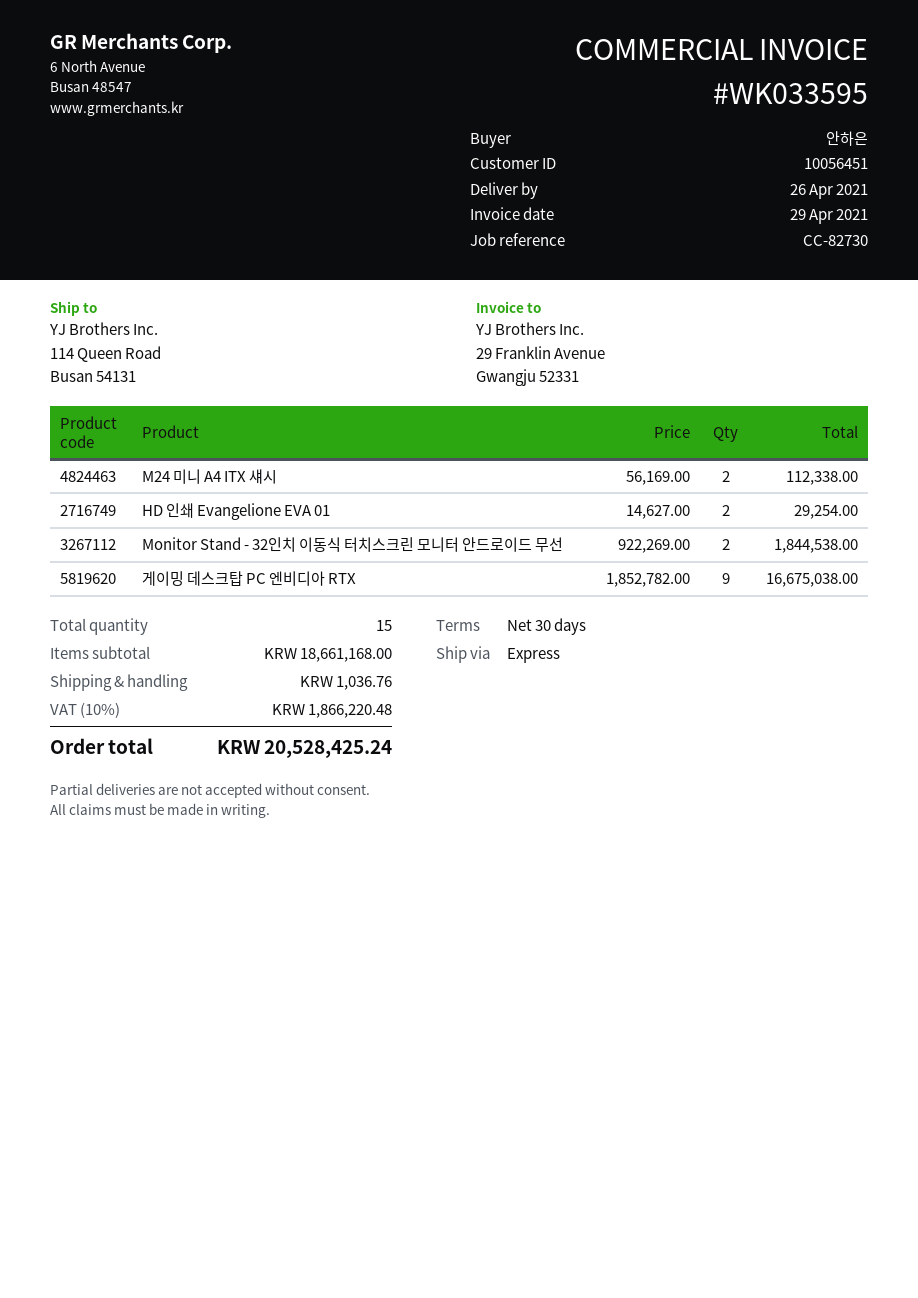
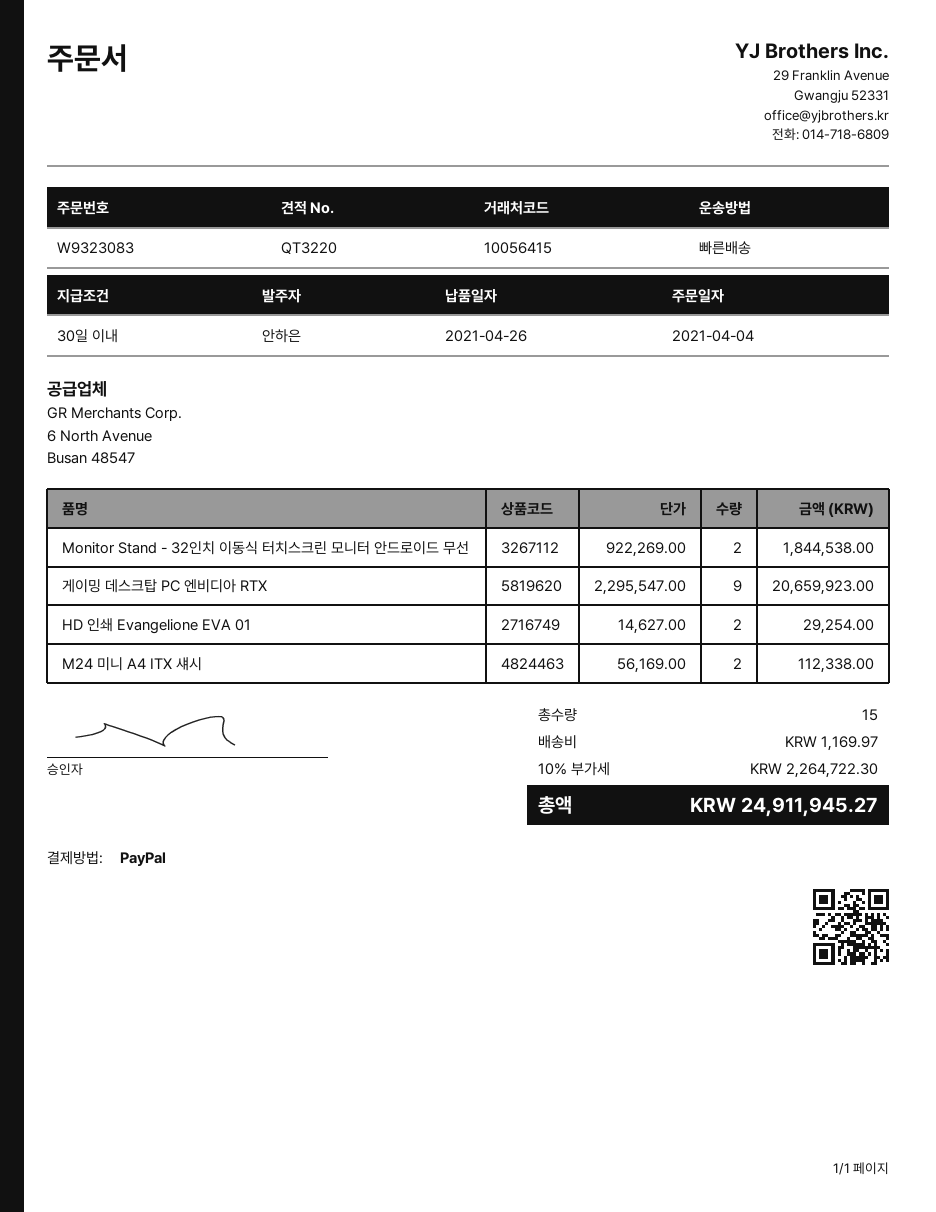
customer number: 10056451 -> 10056415
게이밍 데스크탑 PC 엔비디아 RTX: 9 x 1852782.00 = 16675038.00 -> 9 x 2295547.00 = 20659923.00
shipping: 1036.76 -> 1169.97
tax: 10% = 1866220.48 -> 10% = 2264722.30
total: 20528425.24 -> 24911945.27

